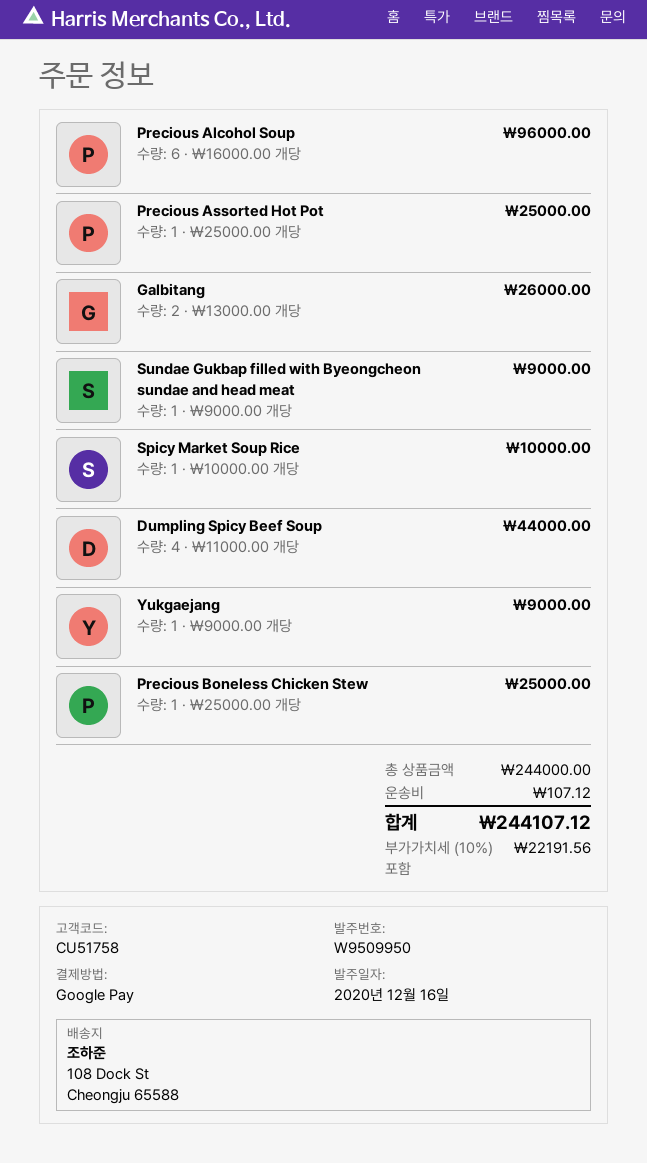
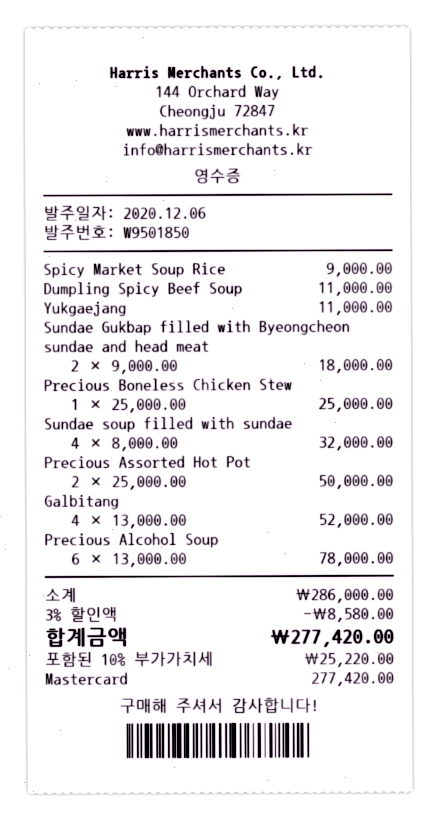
order number: W9509950 -> W9501850
order date: 2020-12-16 -> 2020-12-06
payment method: Google Pay -> Mastercard
Precious Alcohol Soup: 6 x 16000.00 = 96000.00 -> 6 x 13000.00 = 78000.00
Precious Assorted Hot Pot: 1 x 25000.00 = 25000.00 -> 2 x 25000.00 = 50000.00
Galbitang: 2 x 13000.00 = 26000.00 -> 4 x 13000.00 = 52000.00
Sundae Gukbap filled with Byeongcheon sundae and head meat: 1 x 9000.00 = 9000.00 -> 2 x 9000.00 = 18000.00
Spicy Market Soup Rice: 1 x 10000.00 = 10000.00 -> 1 x 9000.00 = 9000.00
Dumpling Spicy Beef Soup: 4 x 11000.00 = 44000.00 -> 1 x 11000.00 = 11000.00
Yukgaejang: 1 x 9000.00 = 9000.00 -> 1 x 11000.00 = 11000.00
Sundae soup filled with sundae: none -> 4 x 8000.00 = 32000.00
subtotal: 244000.00 -> 286000.00
discount: none -> 3% = 8580.00
shipping: 107.12 -> none
tax: 10% = 22191.56 -> 10% = 25220.00
total: 244107.12 -> 277420.00

